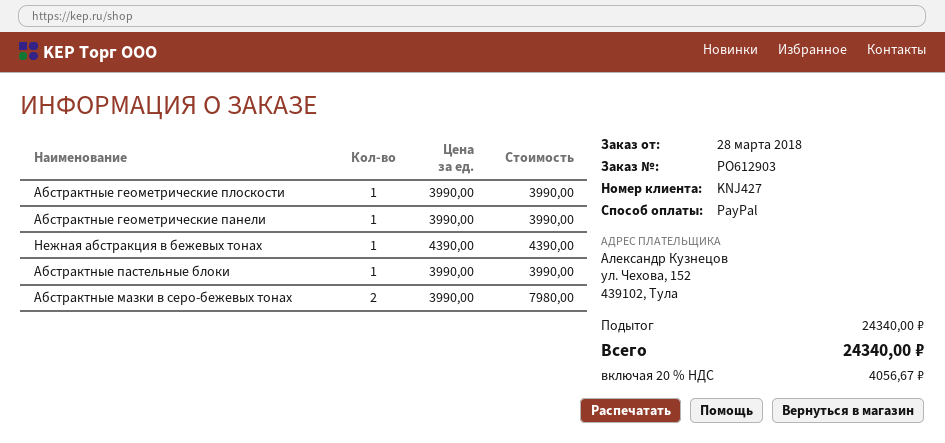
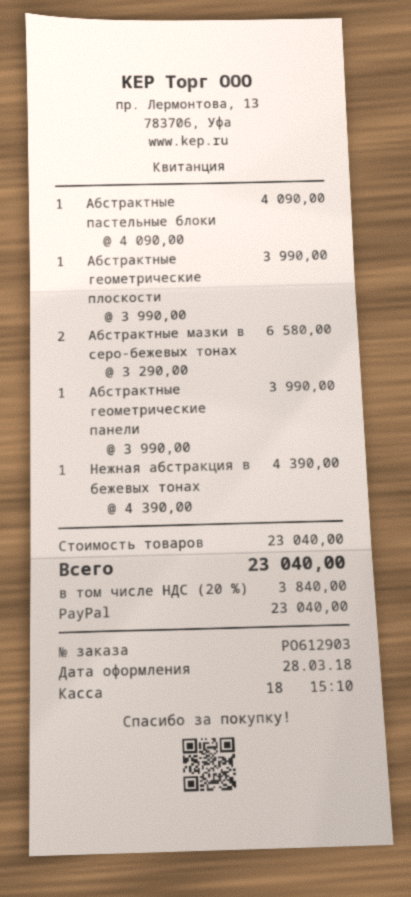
Абстрактные пастельные блоки: 1 x 3990.00 = 3990.00 -> 1 x 4090.00 = 4090.00
Абстрактные мазки в серо-бежевых тонах: 2 x 3990.00 = 7980.00 -> 2 x 3290.00 = 6580.00
subtotal: 24340.00 -> 23040.00
tax: 20% = 4056.67 -> 20% = 3840.00
total: 24340.00 -> 23040.00

